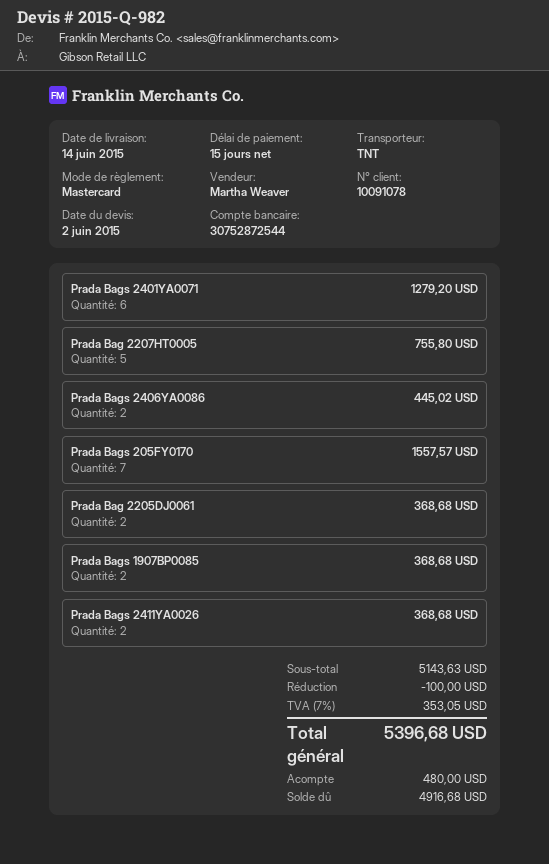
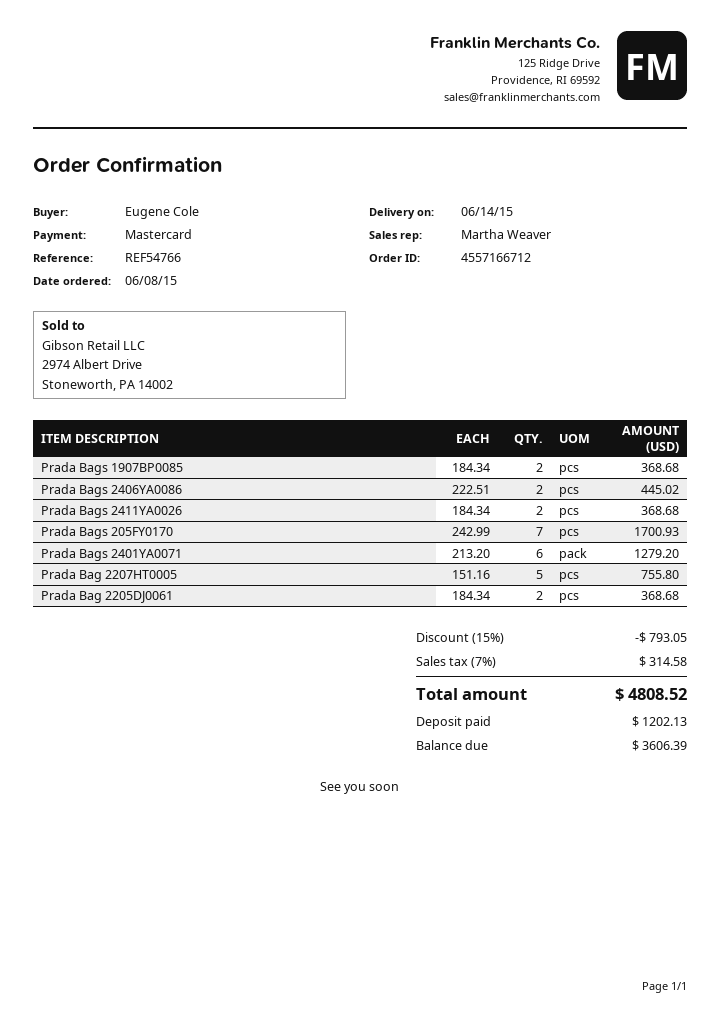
Prada Bags 205FY0170: 7 for 1557.57 -> 7 for 1700.93
discount: 100.00 -> 793.05
tax: 7% = 353.05 -> 7% = 314.58
total: 5396.68 -> 4808.52
deposit: 480.00 -> 1202.13
balance: 4916.68 -> 3606.39

